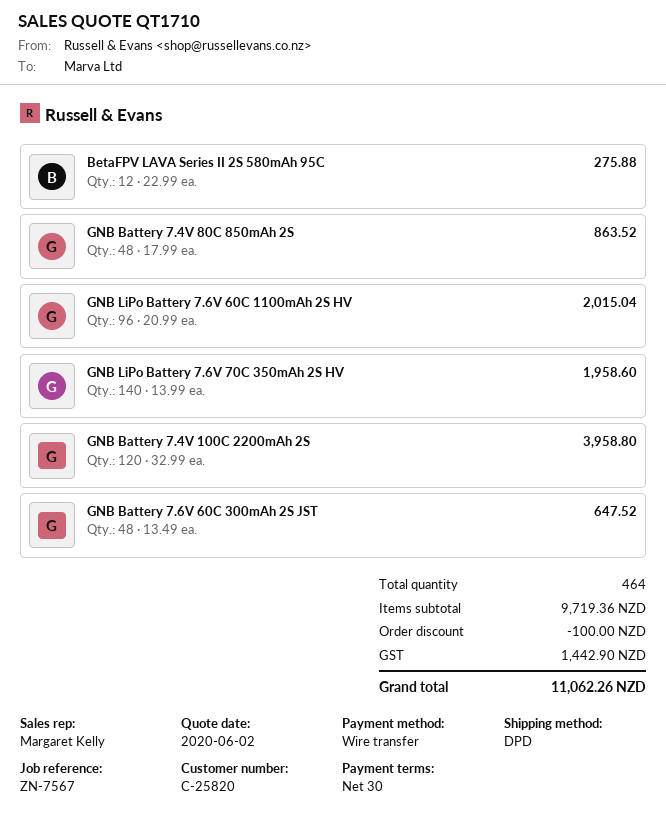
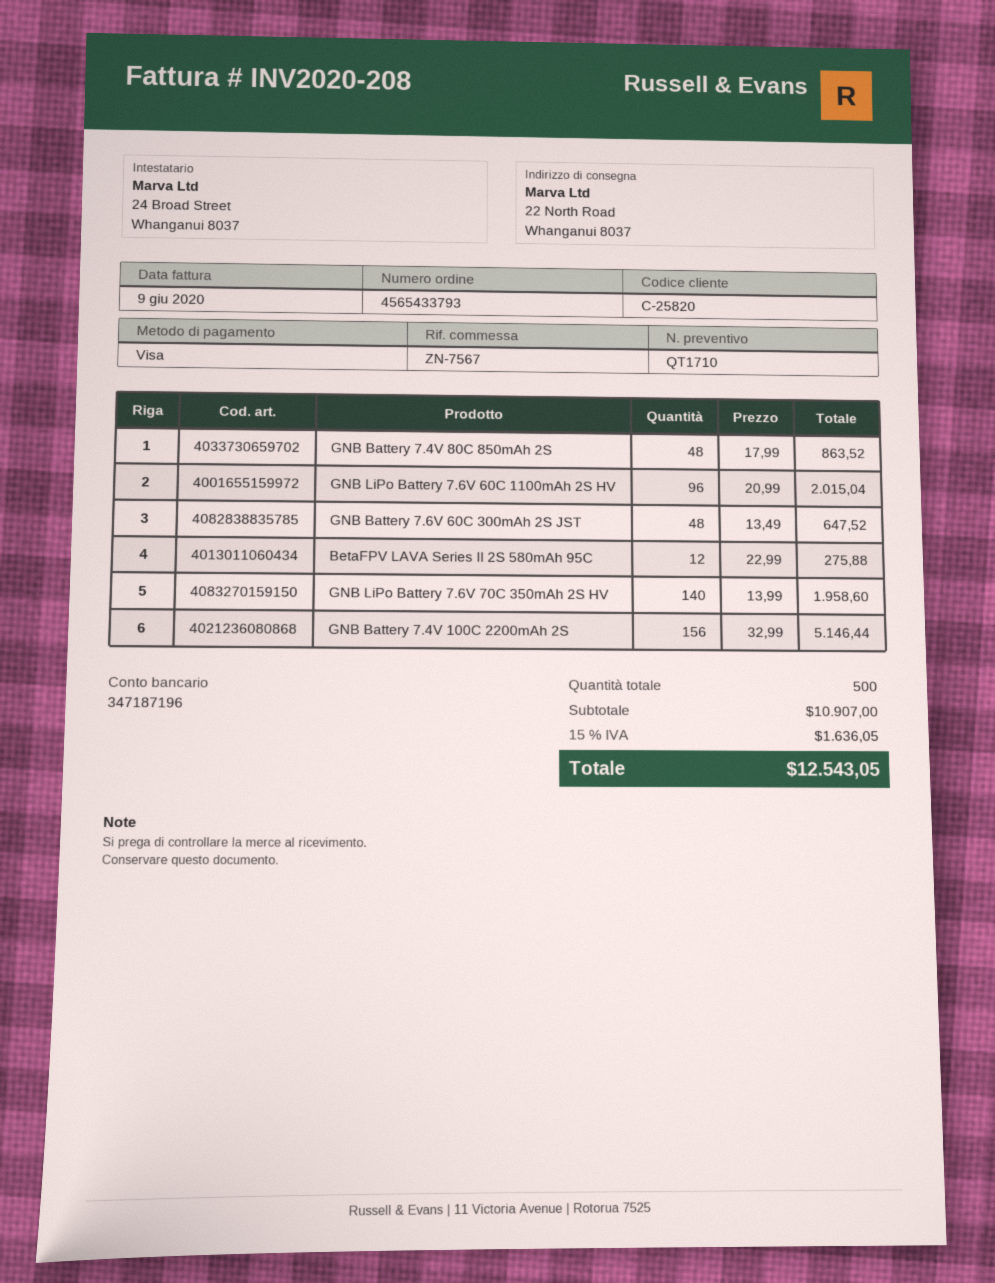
payment method: bank transfer -> Visa
GNB Battery 7.4V 100C 2200mAh 2S: 120 x 32.99 = 3958.80 -> 156 x 32.99 = 5146.44
total quantity: 464 -> 500
subtotal: 9719.36 -> 10907.00
discount: 100.00 -> none
tax: 1442.90 -> 1636.05
total: 11062.26 -> 12543.05

